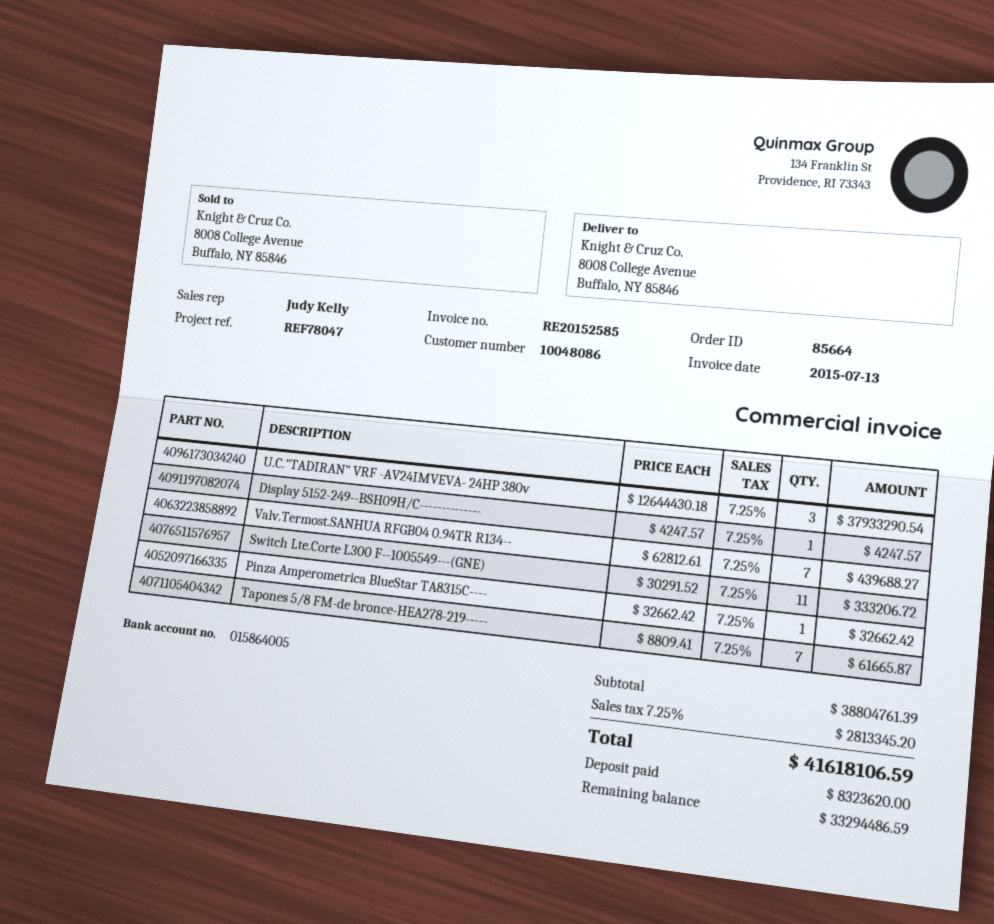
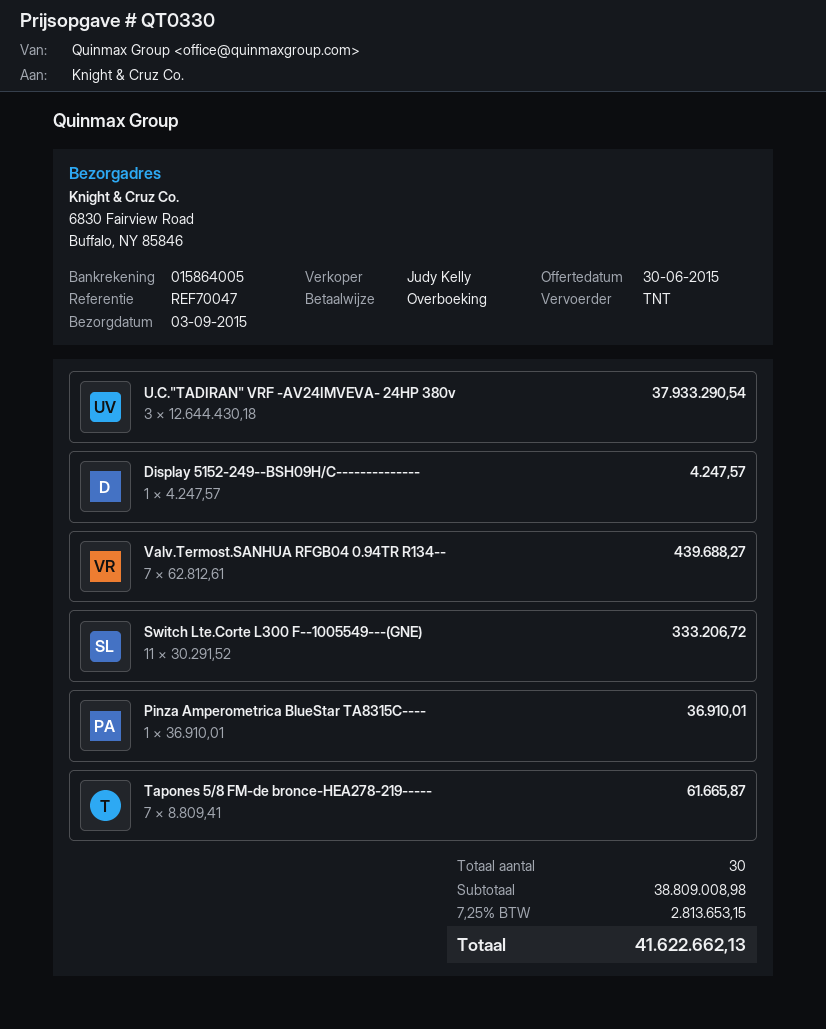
reference: REF78047 -> REF70047
ship to: 8008 College Avenue, Buffalo, NY 85846 -> 6830 Fairview Road, Buffalo, NY 85846
Pinza Amperometrica BlueStar TA8315C----: 1 x 32662.42 = 32662.42 -> 1 x 36910.01 = 36910.01
subtotal: 38804761.39 -> 38809008.98
tax: 7.25% = 2813345.20 -> 7.25% = 2813653.15
total: 41618106.59 -> 41622662.13

